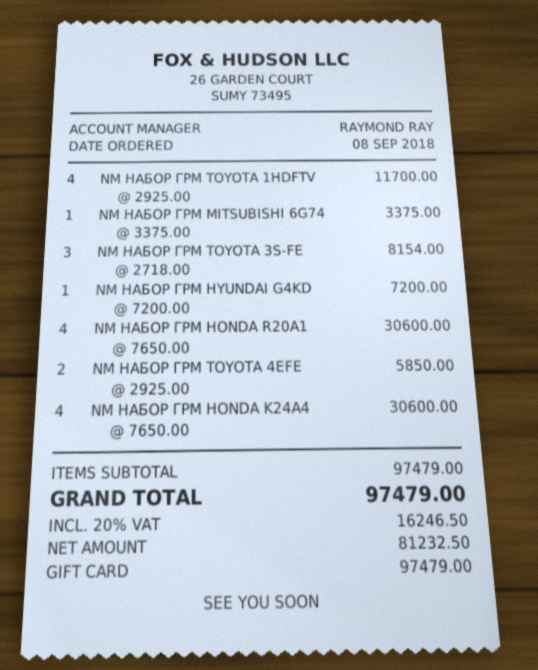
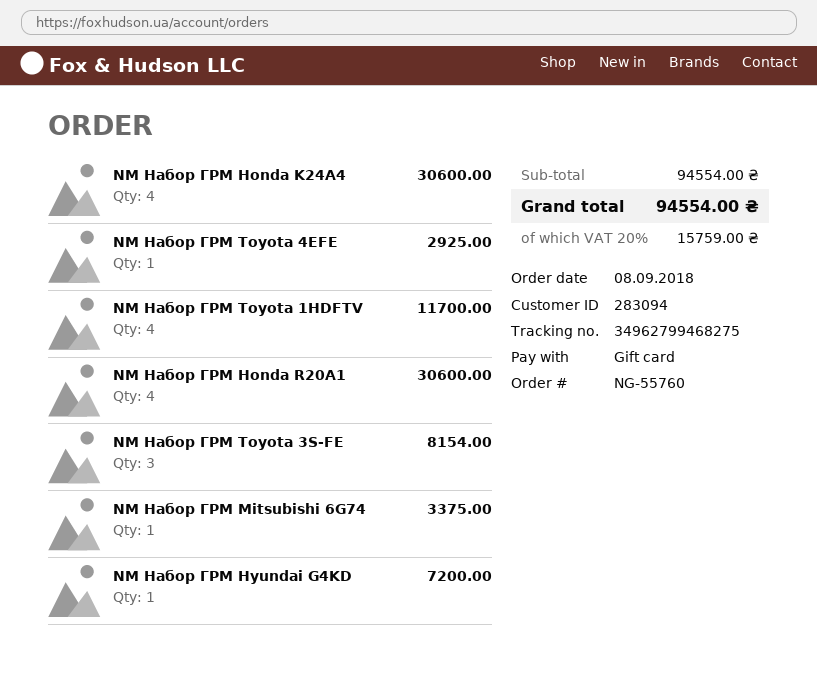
NM НАБОР ГРМ TOYOTA 4EFE: 2 for 5850.00 -> 1 for 2925.00
subtotal: 97479.00 -> 94554.00
tax: 20% = 16246.50 -> 20% = 15759.00
total: 97479.00 -> 94554.00

